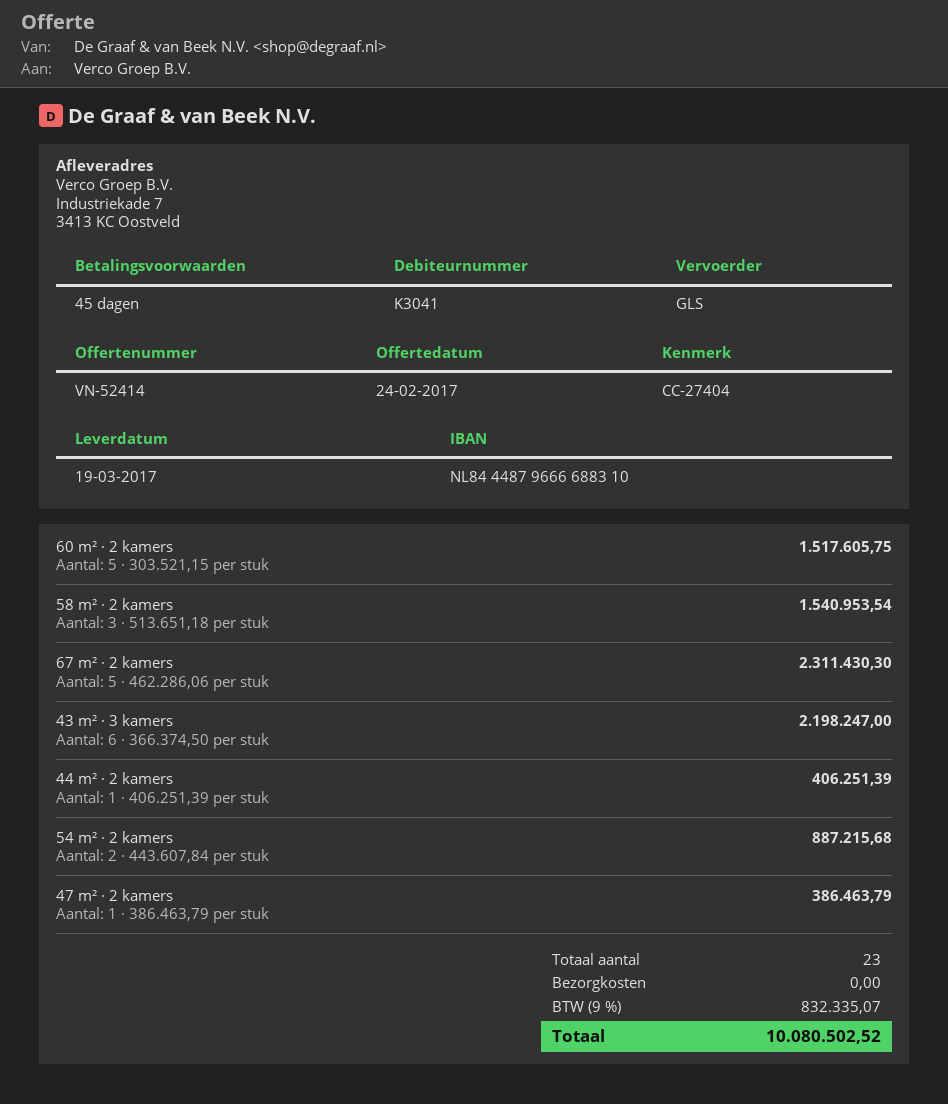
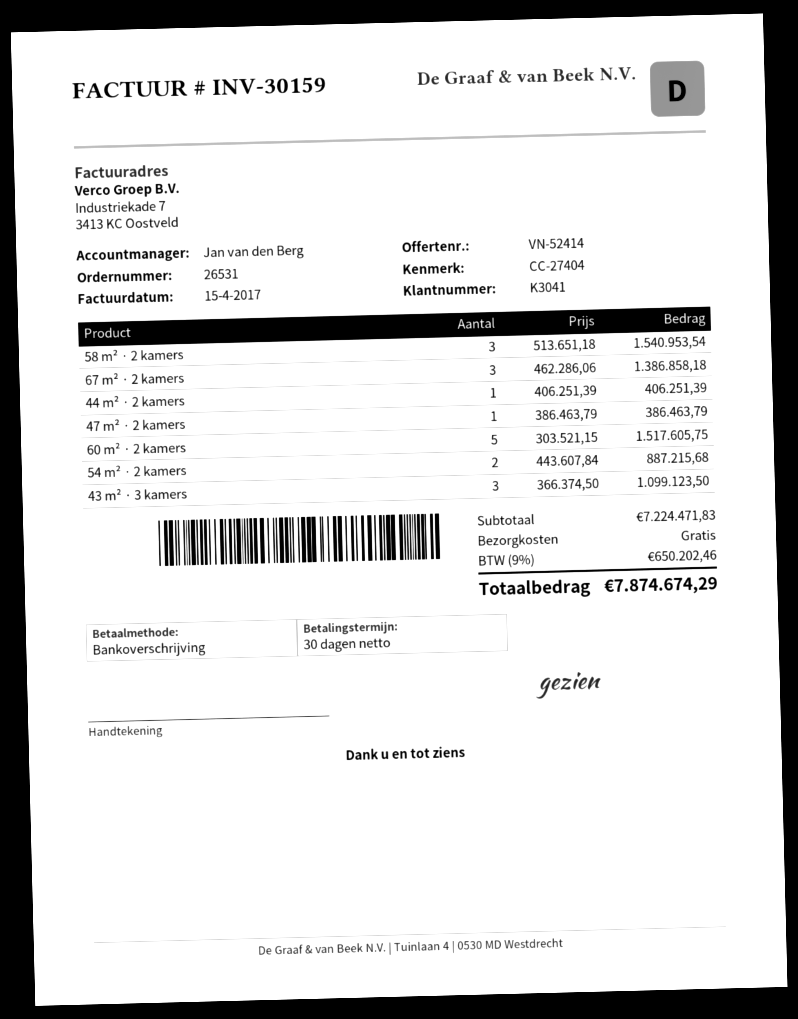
payment terms: 45 days -> 30 days
67 m² · 2 kamers: 5 x 462286.06 = 2311430.30 -> 3 x 462286.06 = 1386858.18
43 m² · 3 kamers: 6 x 366374.50 = 2198247.00 -> 3 x 366374.50 = 1099123.50
tax: 9% = 832335.07 -> 9% = 650202.46
total: 10080502.52 -> 7874674.29

